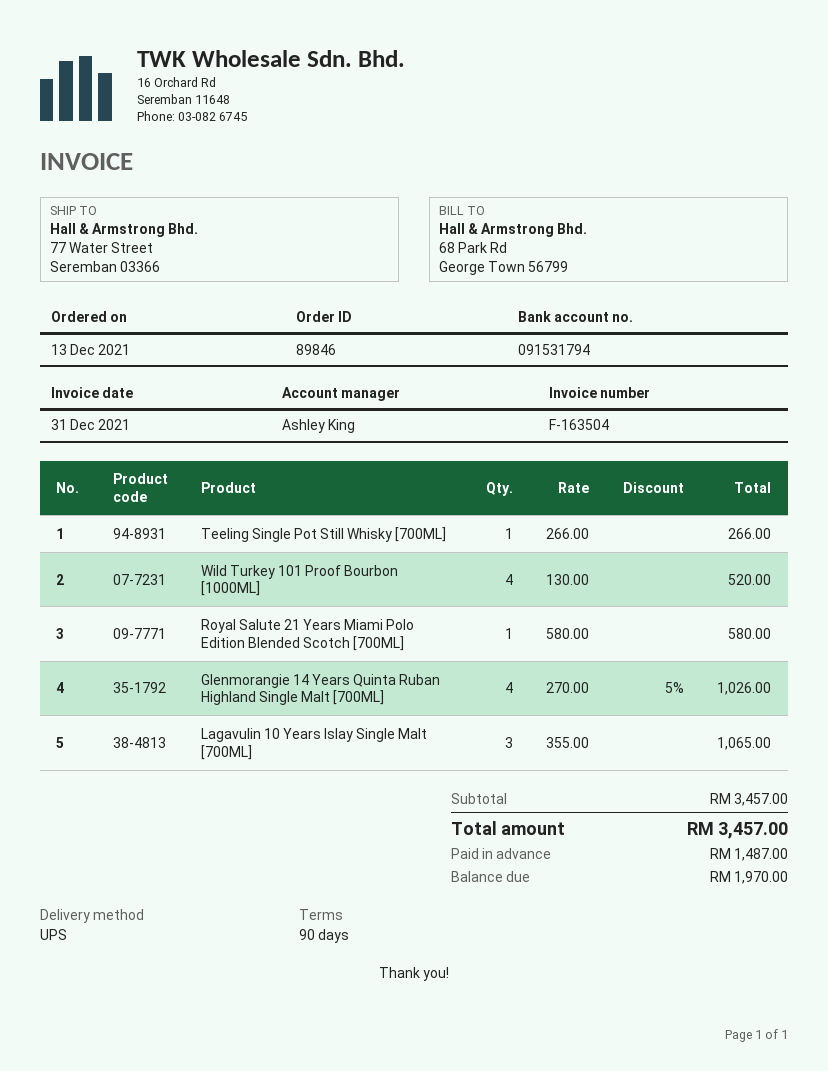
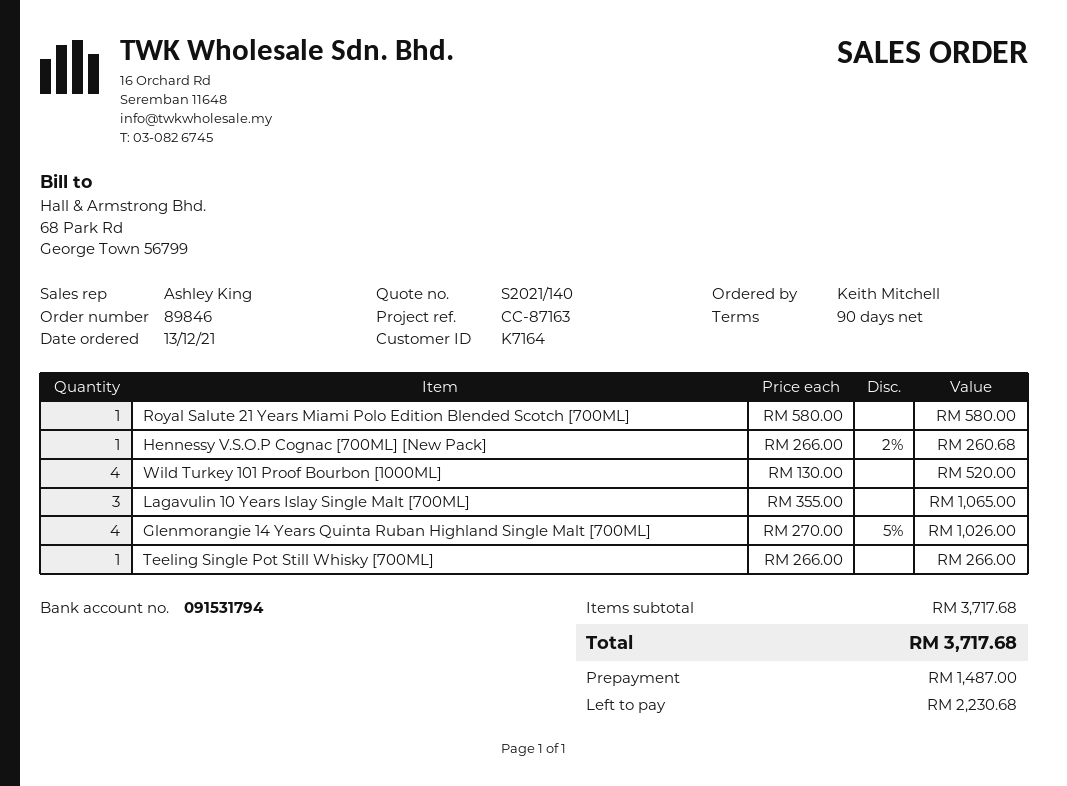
Hennessy V.S.O.P Cognac [700ML] [New Pack]: none -> 1 x 266.00 - 2% = 260.68
subtotal: 3457.00 -> 3717.68
total: 3457.00 -> 3717.68
balance: 1970.00 -> 2230.68

